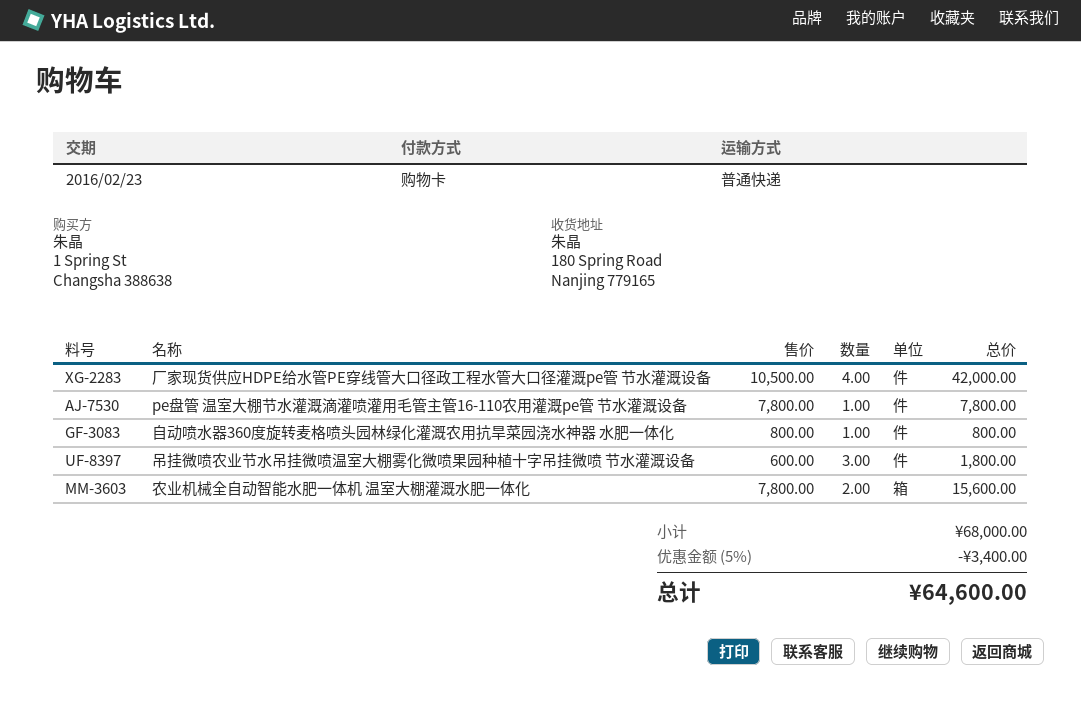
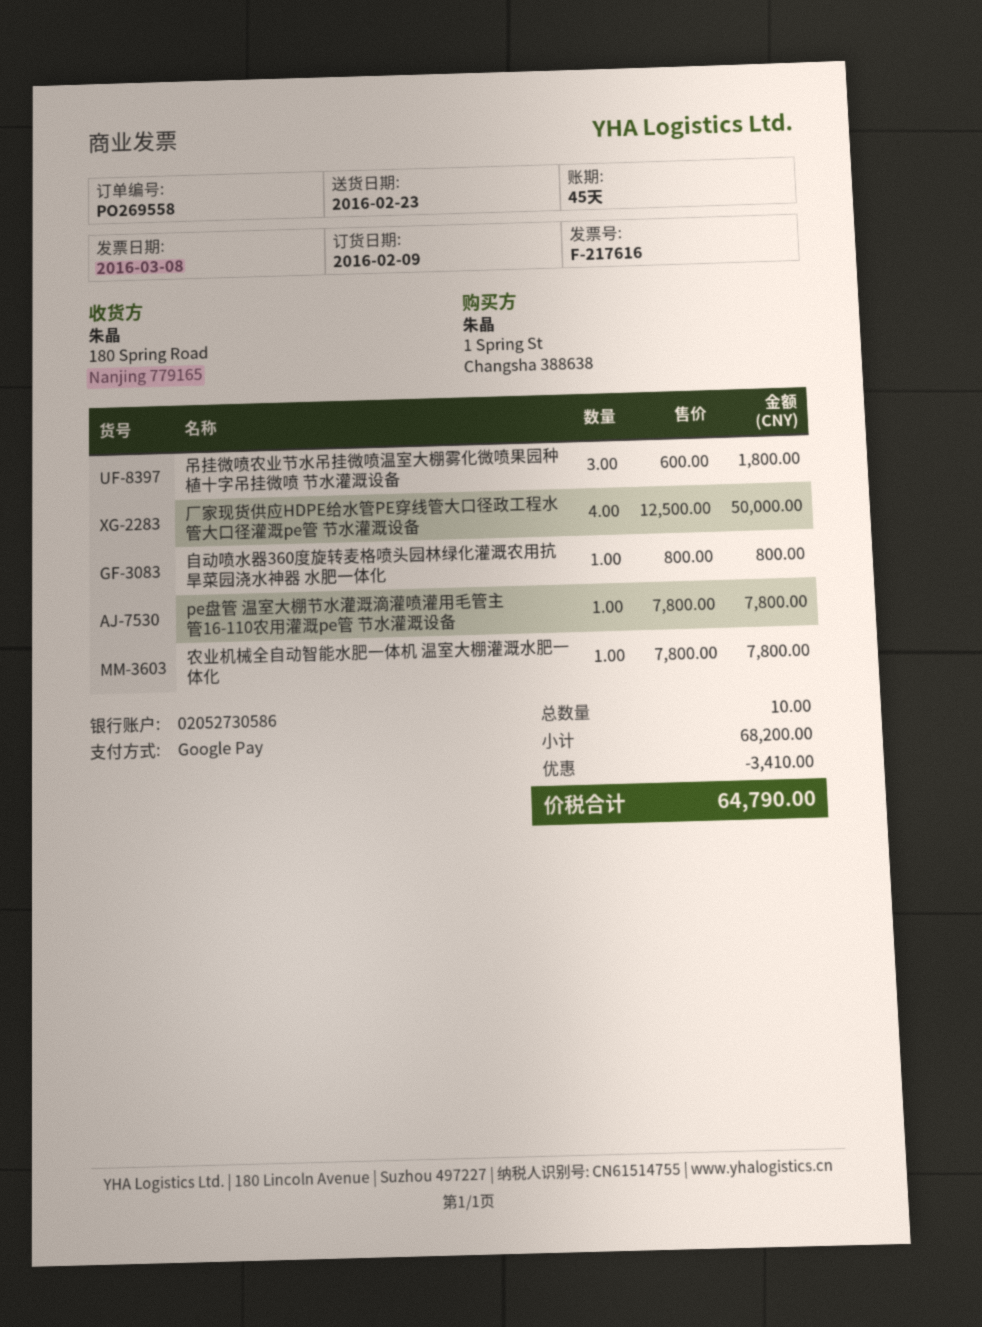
payment method: gift card -> Google Pay
厂家现货供应HDPE给水管PE穿线管大口径政工程水管大口径灌溉pe管 节水灌溉设备: 4 x 10500.00 = 42000.00 -> 4 x 12500.00 = 50000.00
农业机械全自动智能水肥一体机 温室大棚灌溉水肥一体化: 2 x 7800.00 = 15600.00 -> 1 x 7800.00 = 7800.00
subtotal: 68000.00 -> 68200.00
discount: 3400.00 -> 3410.00
total: 64600.00 -> 64790.00

